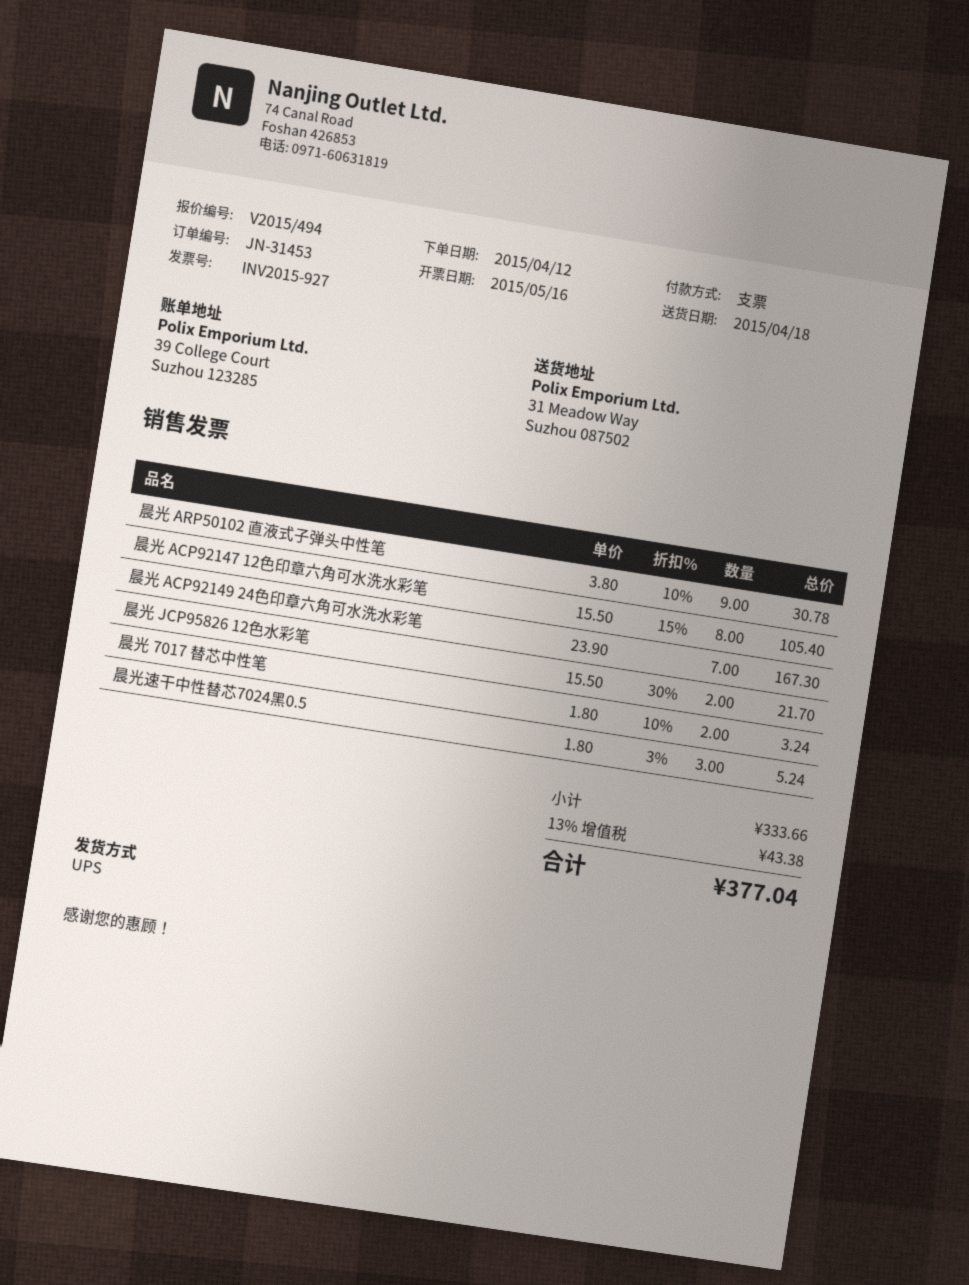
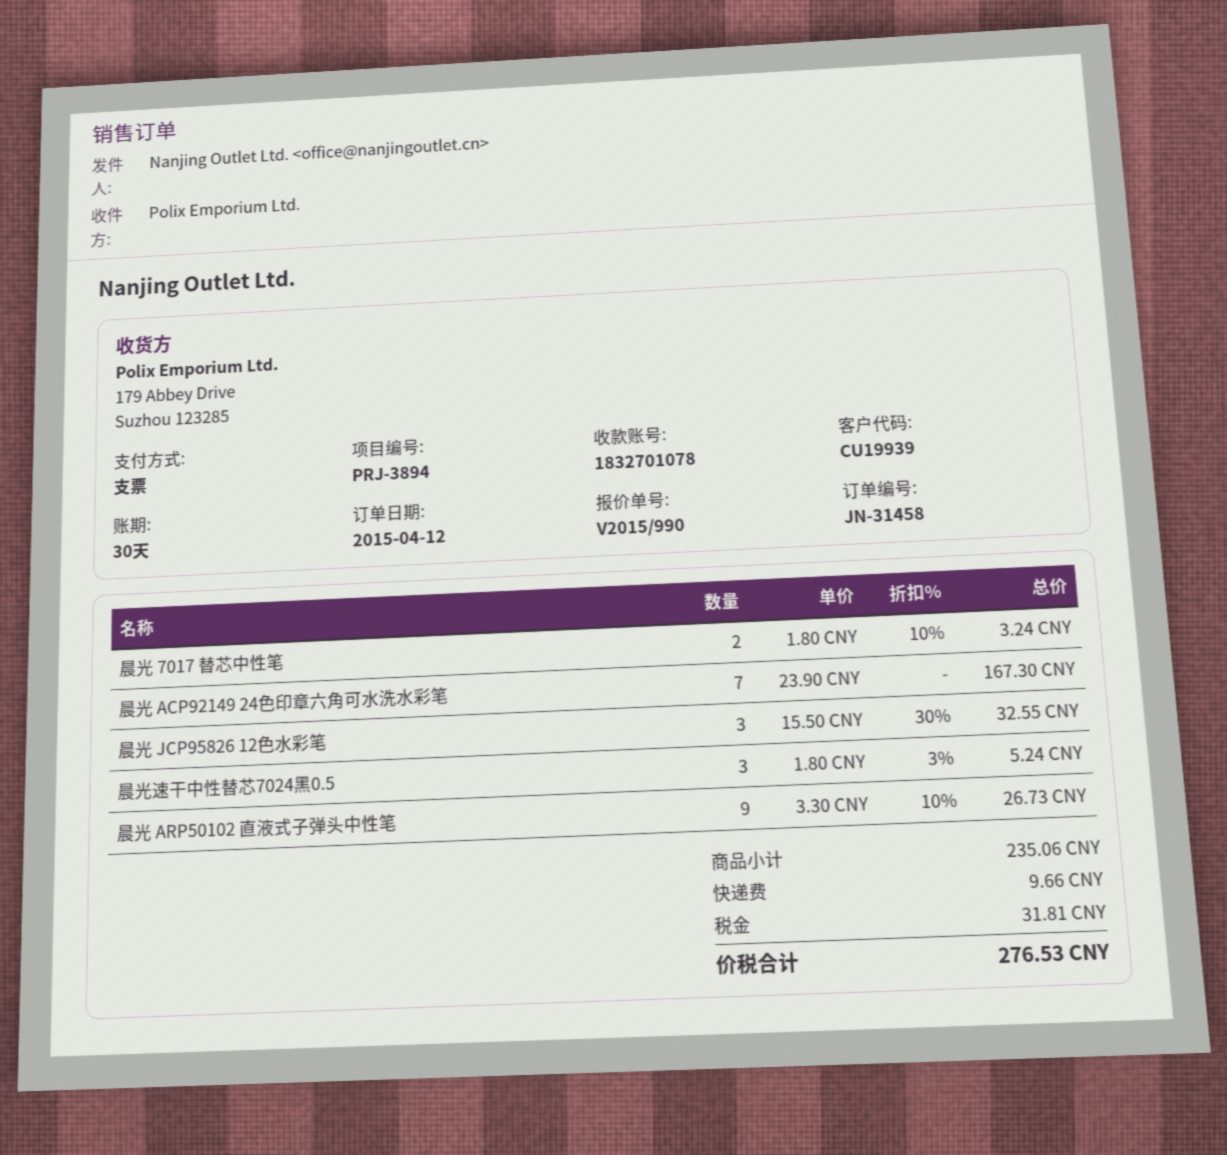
quote number: V2015/494 -> V2015/990
order number: JN-31453 -> JN-31458
ship to: 31 Meadow Way, Suzhou 087502 -> 179 Abbey Drive, Suzhou 123285
晨光 ARP50102 直液式子弹头中性笔: 9 x 3.80 - 10% = 30.78 -> 9 x 3.30 - 10% = 26.73
晨光 ACP92147 12色印章六角可水洗水彩笔: 8 x 15.50 - 15% = 105.40 -> none
晨光 JCP95826 12色水彩笔: 2 x 15.50 - 30% = 21.70 -> 3 x 15.50 - 30% = 32.55
subtotal: 333.66 -> 235.06
shipping: none -> 9.66
tax: 43.38 -> 31.81
total: 377.04 -> 276.53

